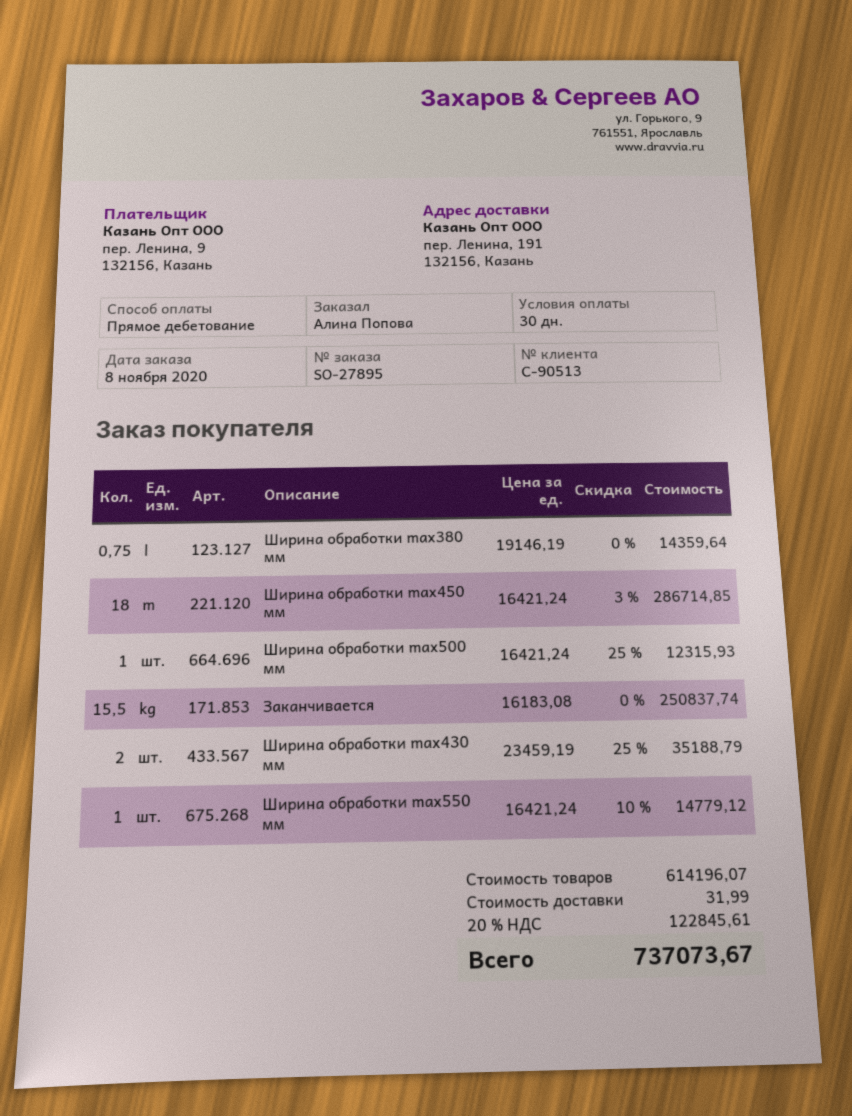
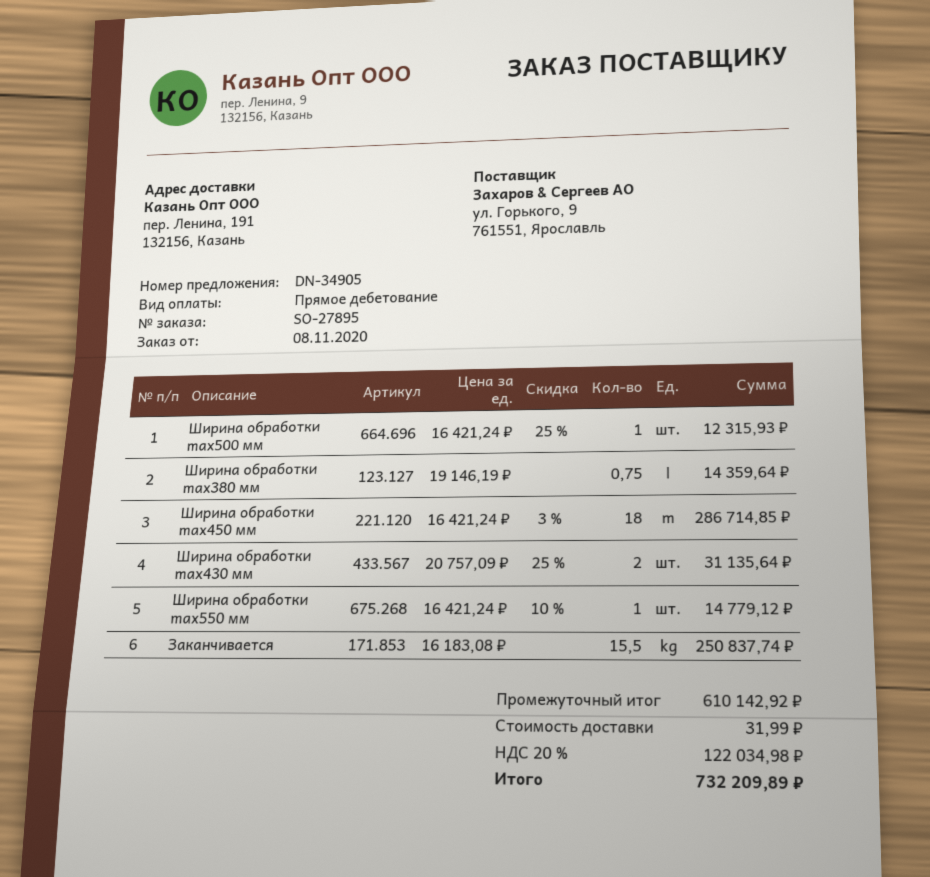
Ширина обработки max430 мм: 2 x 23459.19 - 25% = 35188.79 -> 2 x 20757.09 - 25% = 31135.64
subtotal: 614196.07 -> 610142.92
tax: 20% = 122845.61 -> 20% = 122034.98
total: 737073.67 -> 732209.89

